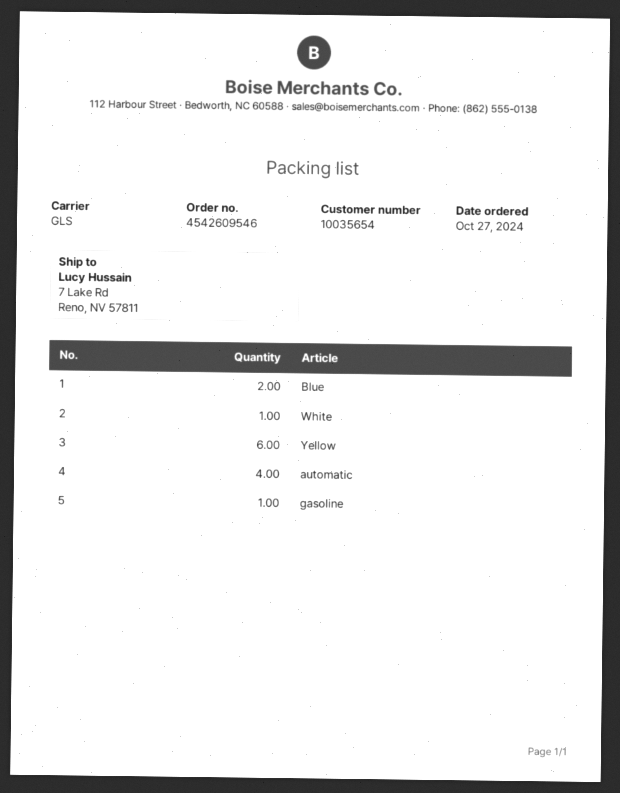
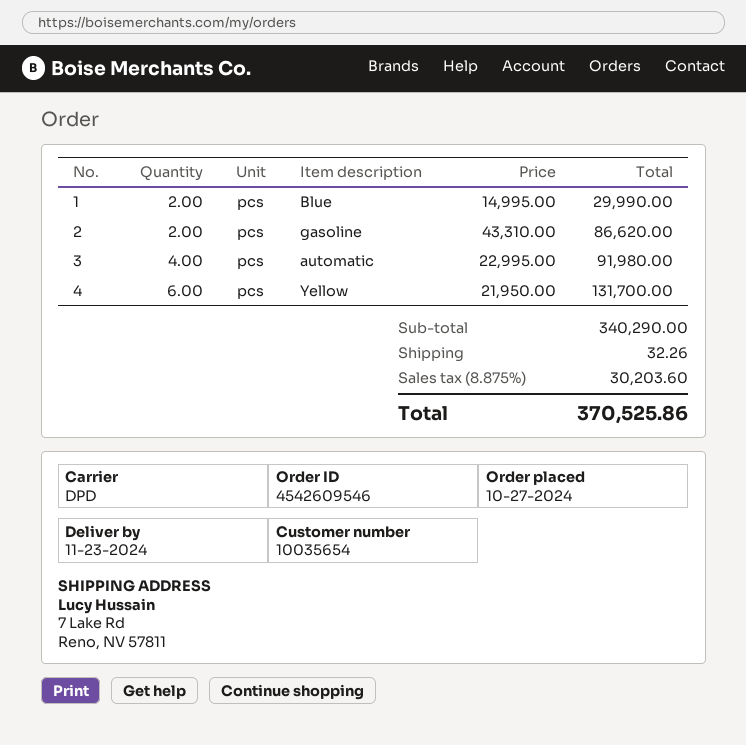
shipping method: GLS -> DPD
White: 1 -> none
gasoline: 1 -> 2

